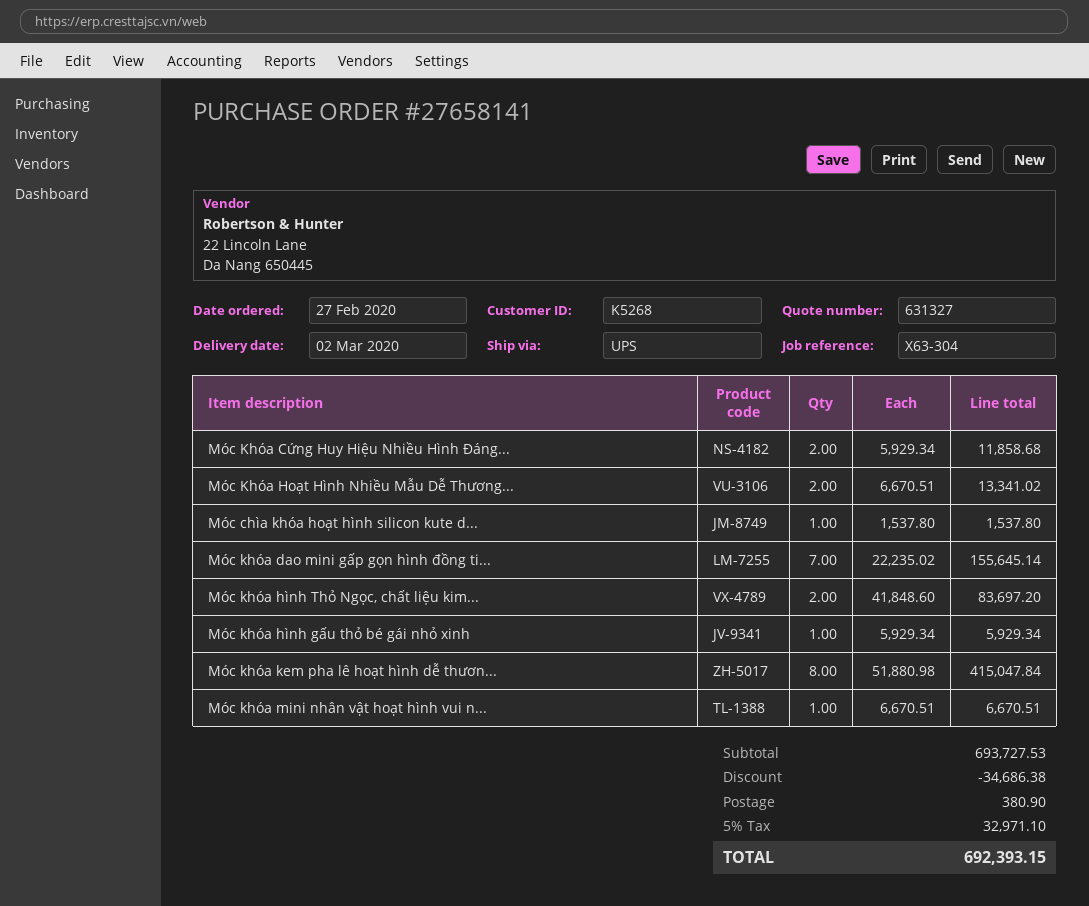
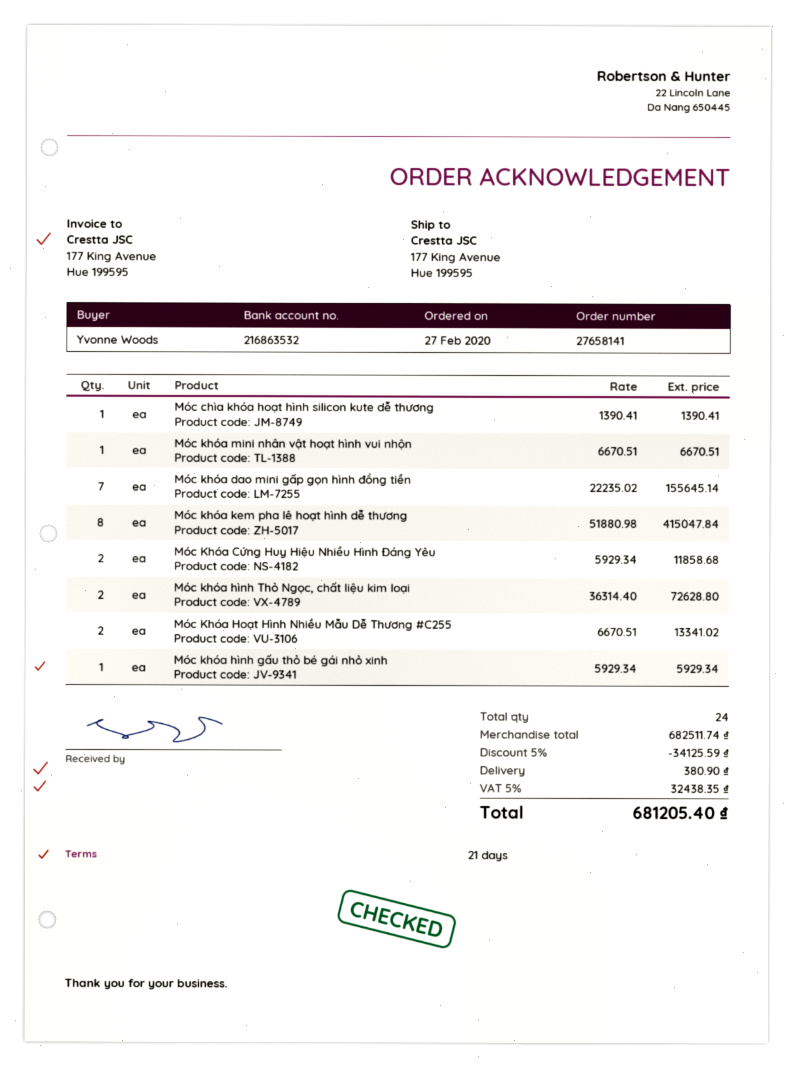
Móc chìa khóa hoạt hình silicon kute d...: 1 x 1537.80 = 1537.80 -> 1 x 1390.41 = 1390.41
Móc khóa hình Thỏ Ngọc, chất liệu kim...: 2 x 41848.60 = 83697.20 -> 2 x 36314.40 = 72628.80
subtotal: 693727.53 -> 682511.74
discount: 34686.38 -> 34125.59
tax: 5% = 32971.10 -> 5% = 32438.35
total: 692393.15 -> 681205.40

